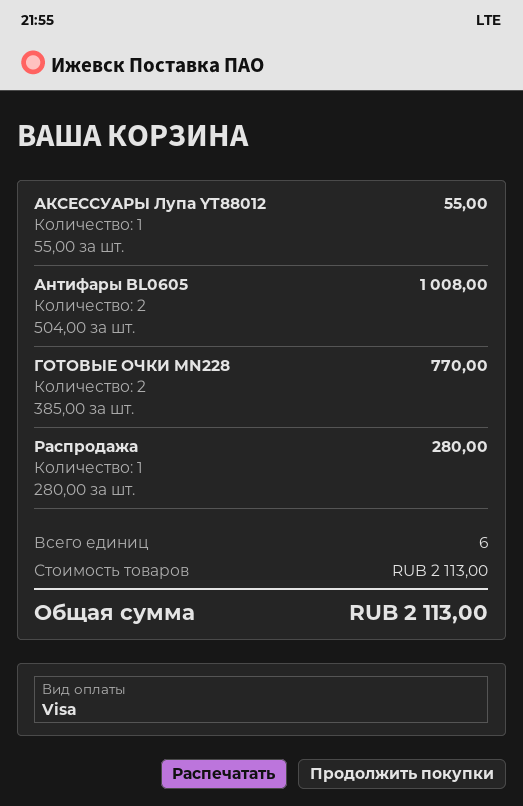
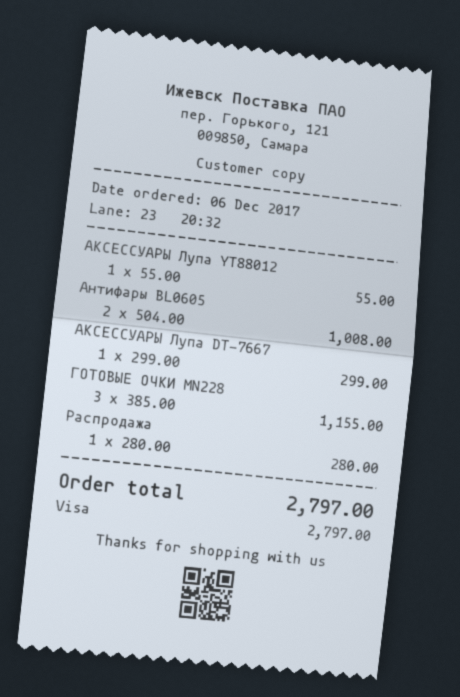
ГОТОВЫЕ ОЧКИ MN228: 2 x 385.00 = 770.00 -> 3 x 385.00 = 1155.00
АКСЕССУАРЫ Лупа DT-7667: none -> 1 x 299.00 = 299.00
total: 2113.00 -> 2797.00

